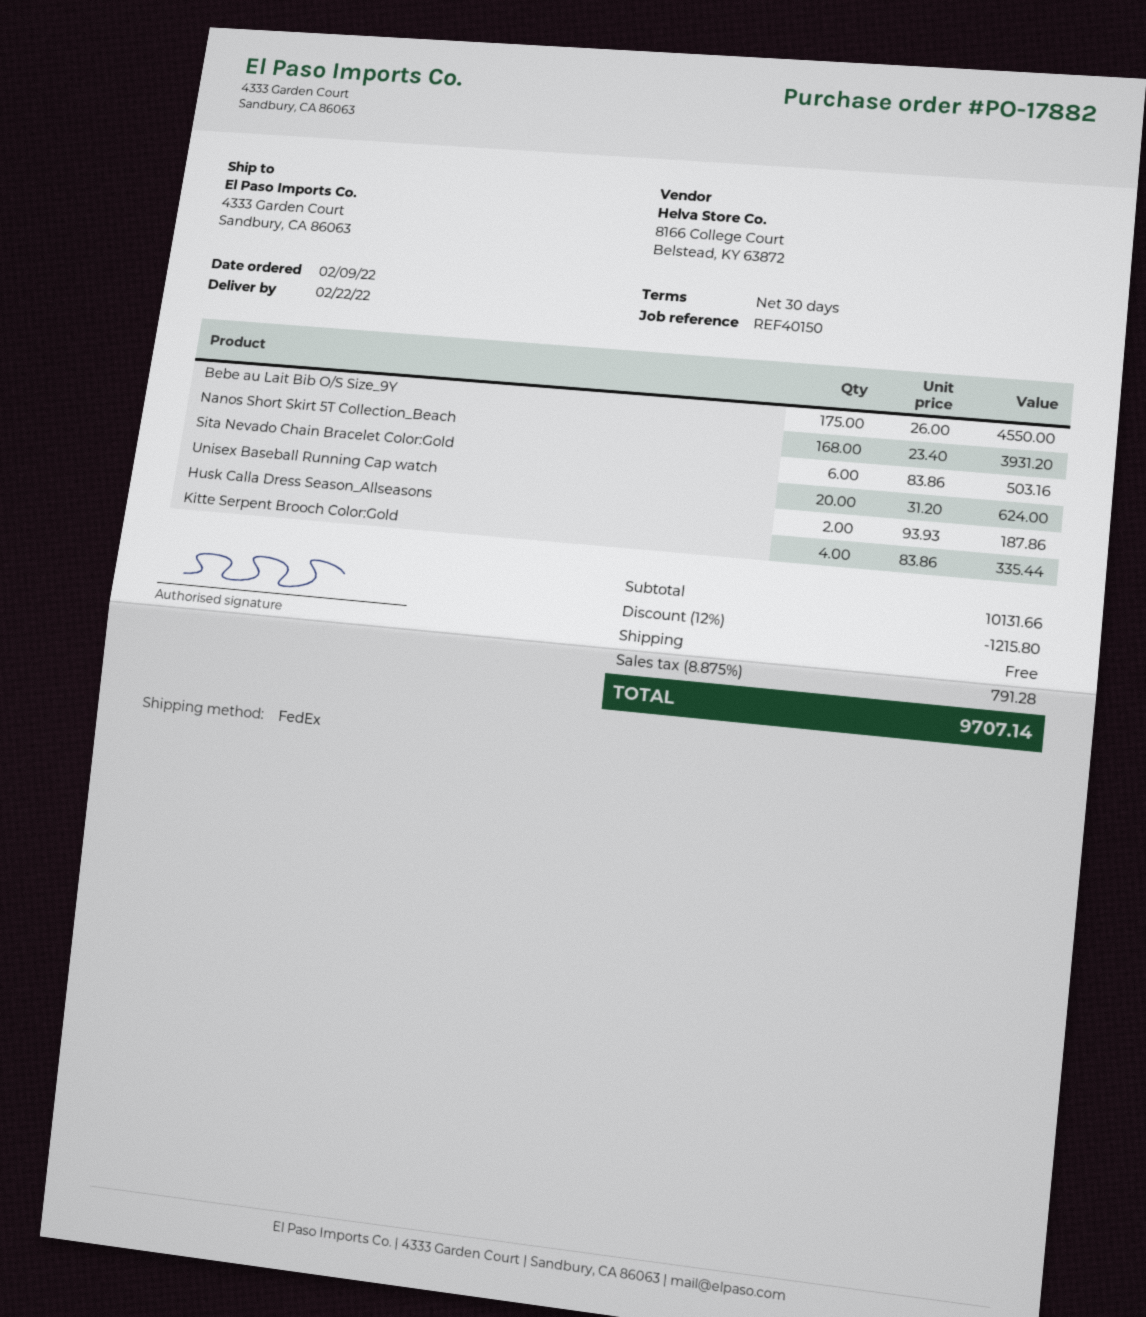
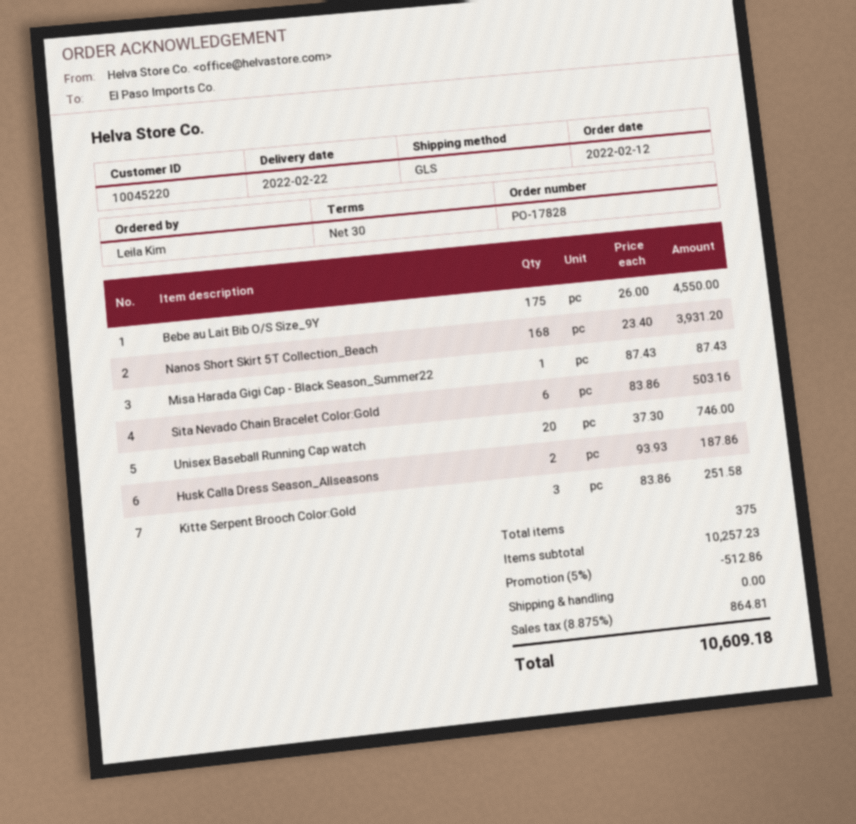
order number: PO-17882 -> PO-17828
order date: 2022-02-09 -> 2022-02-12
shipping method: FedEx -> GLS
Unisex Baseball Running Cap watch: 20 x 31.20 = 624.00 -> 20 x 37.30 = 746.00
Kitte Serpent Brooch Color:Gold: 4 x 83.86 = 335.44 -> 3 x 83.86 = 251.58
Misa Harada Gigi Cap - Black Season_Summer22: none -> 1 x 87.43 = 87.43
subtotal: 10131.66 -> 10257.23
discount: 12% = 1215.80 -> 5% = 512.86
tax: 8.875% = 791.28 -> 8.875% = 864.81
total: 9707.14 -> 10609.18

